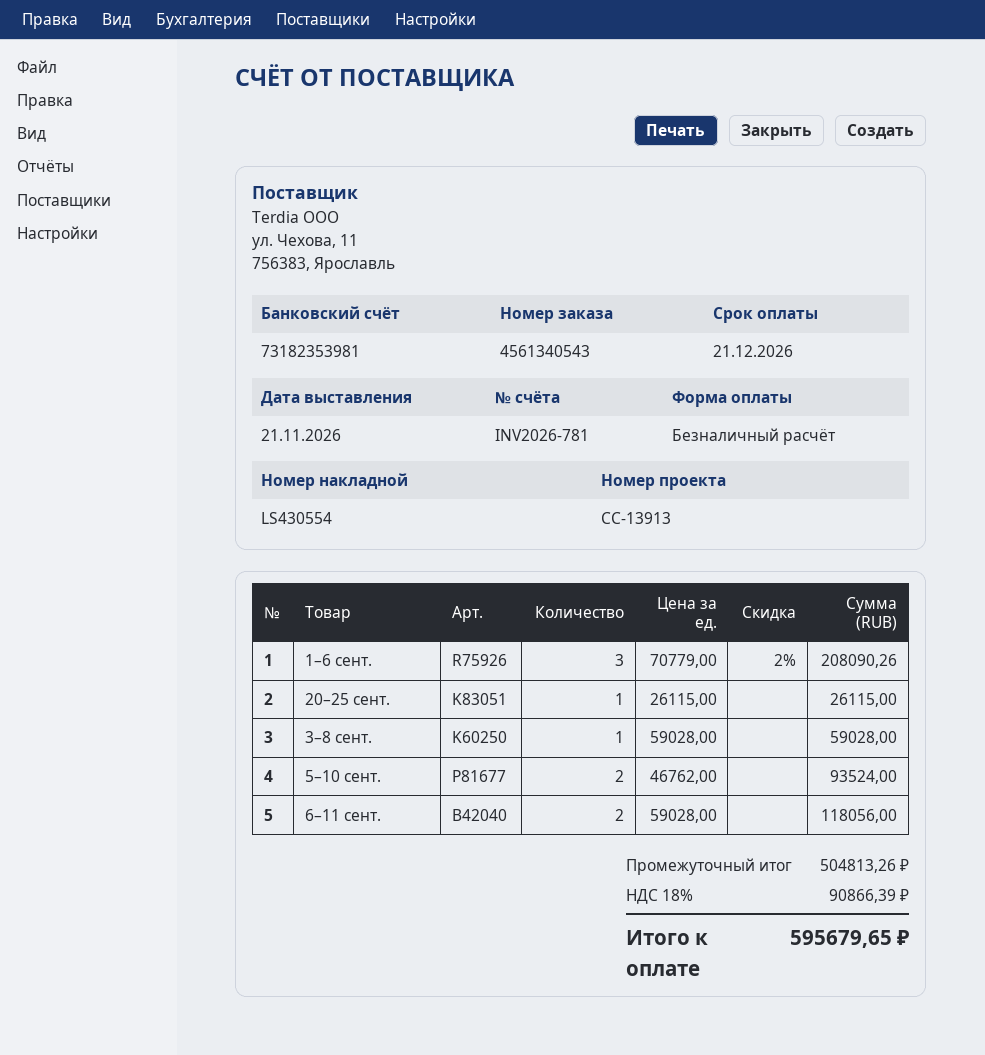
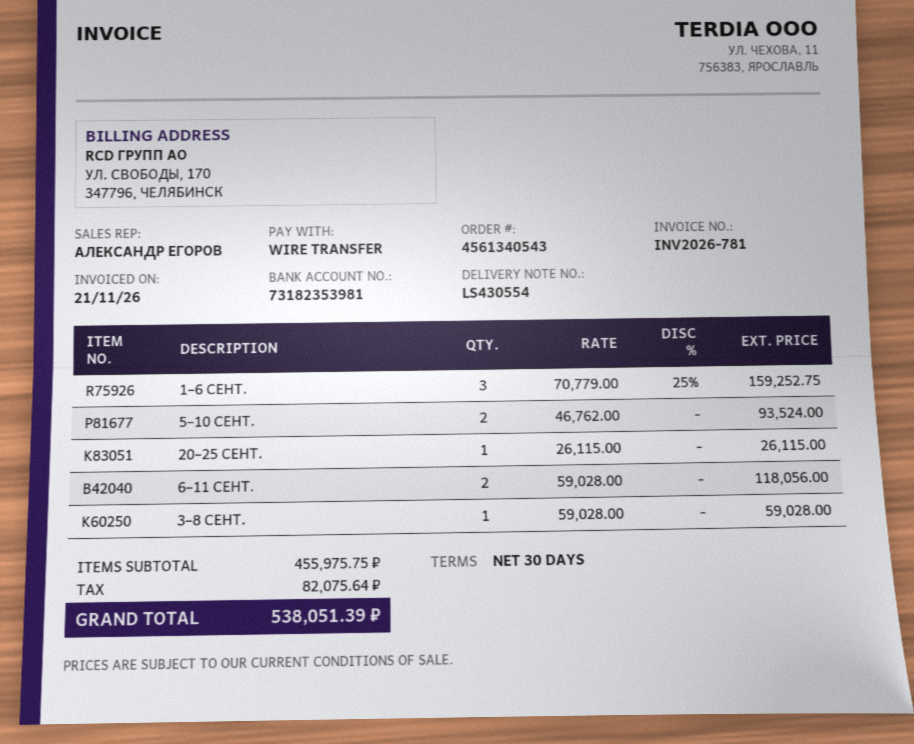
1–6 сент.: 3 x 70779.00 - 2% = 208090.26 -> 3 x 70779.00 - 25% = 159252.75
subtotal: 504813.26 -> 455975.75
tax: 90866.39 -> 82075.64
total: 595679.65 -> 538051.39

